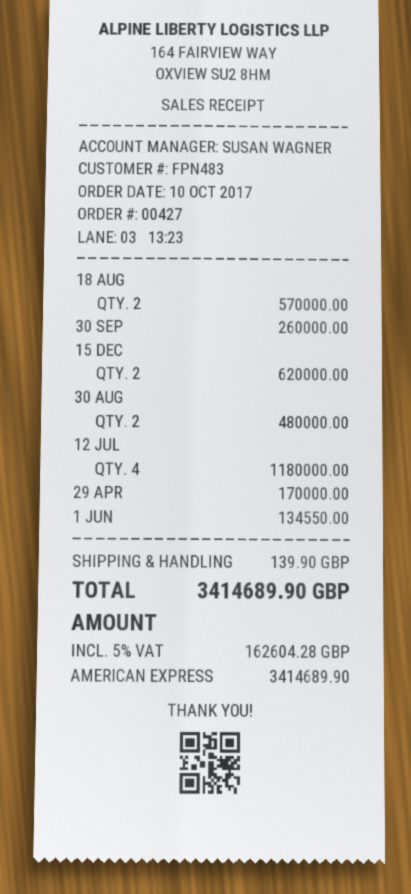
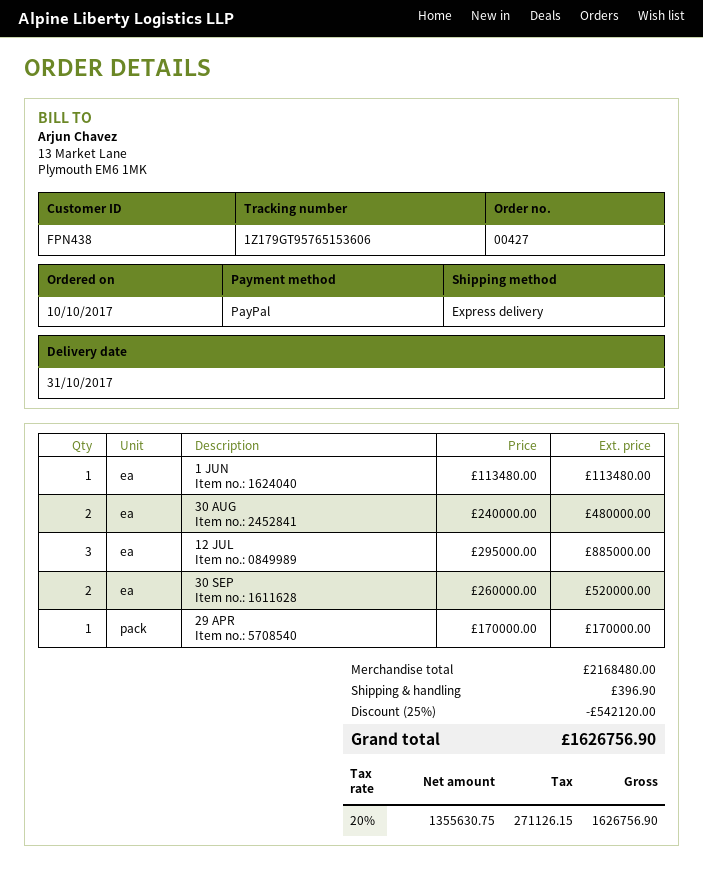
customer number: FPN483 -> FPN438
payment method: American Express -> PayPal
18 AUG: 2 for 570000.00 -> none
30 SEP: 1 for 260000.00 -> 2 for 520000.00
15 DEC: 2 for 620000.00 -> none
12 JUL: 4 for 1180000.00 -> 3 for 885000.00
1 JUN: 1 for 134550.00 -> 1 for 113480.00
discount: none -> 25% = 542120.00
shipping: 139.90 -> 396.90
tax: 5% = 162604.28 -> 20% = 271126.15
total: 3414689.90 -> 1626756.90

